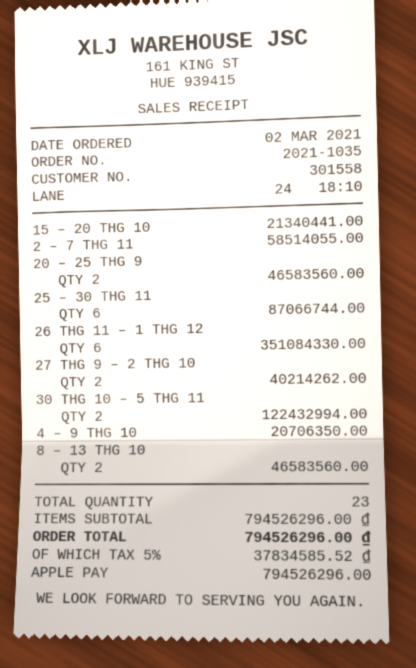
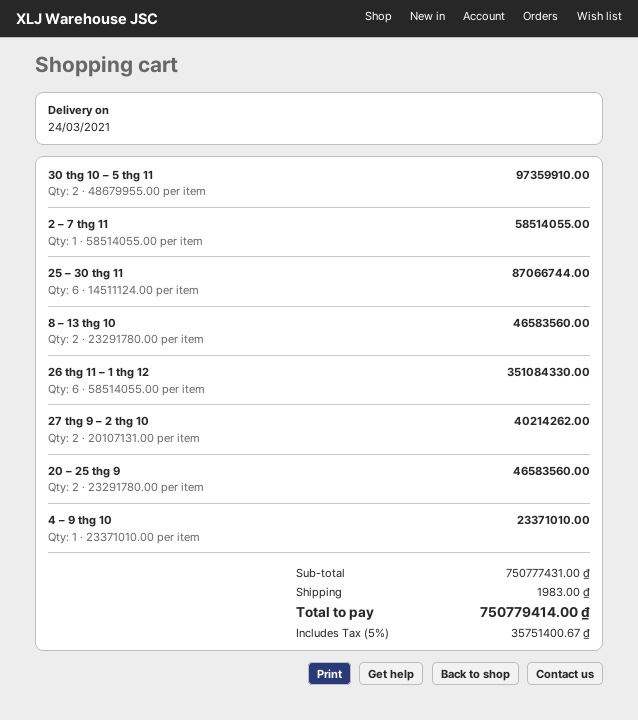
15 – 20 THG 10: 1 for 21340441.00 -> none
30 THG 10 – 5 THG 11: 2 for 122432994.00 -> 2 for 97359910.00
4 – 9 THG 10: 1 for 20706350.00 -> 1 for 23371010.00
subtotal: 794526296.00 -> 750777431.00
shipping: none -> 1983.00
tax: 5% = 37834585.52 -> 5% = 35751400.67
total: 794526296.00 -> 750779414.00

